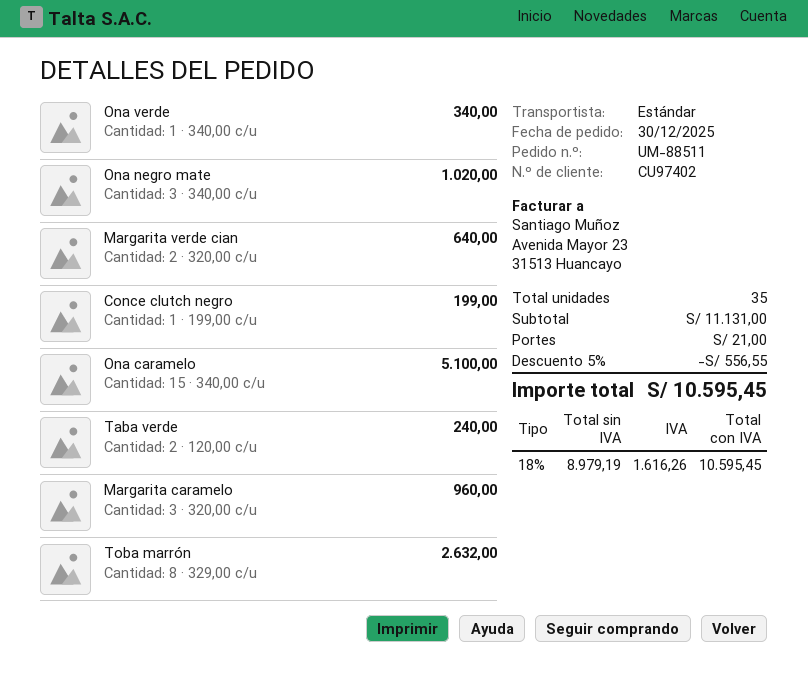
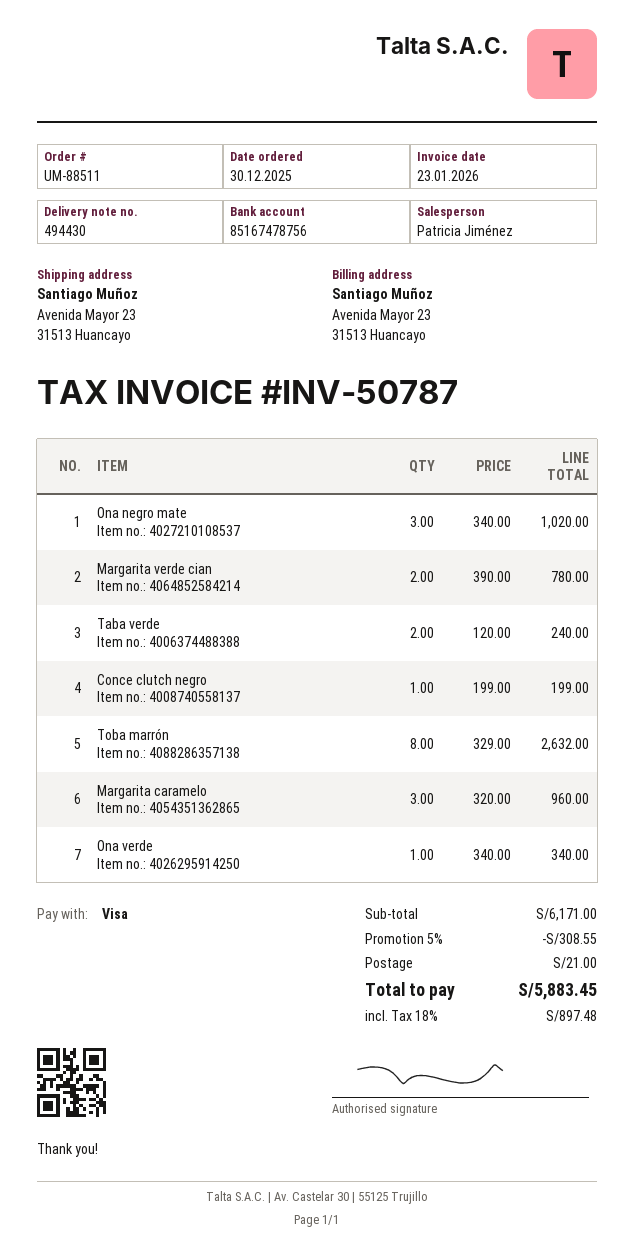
Margarita verde cian: 2 x 320.00 = 640.00 -> 2 x 390.00 = 780.00
Ona caramelo: 15 x 340.00 = 5100.00 -> none
subtotal: 11131.00 -> 6171.00
discount: 5% = 556.55 -> 5% = 308.55
tax: 18% = 1616.26 -> 18% = 897.48
total: 10595.45 -> 5883.45

